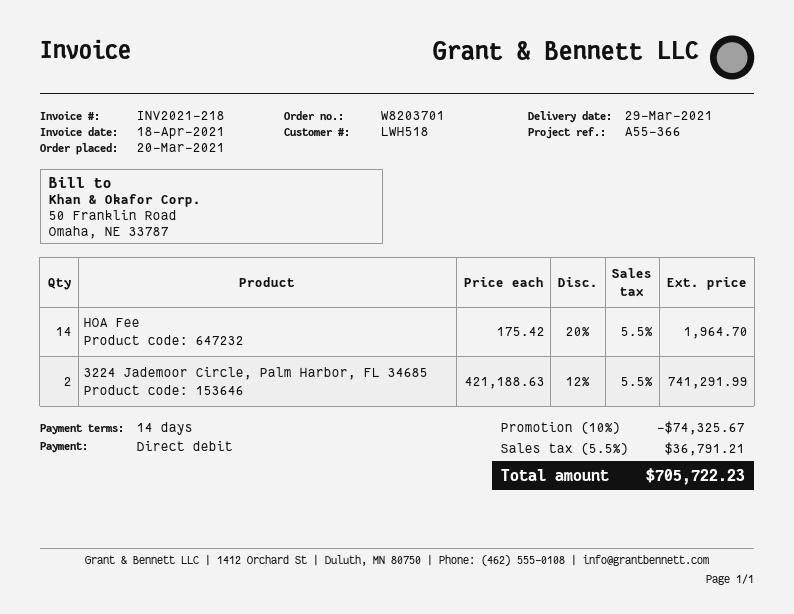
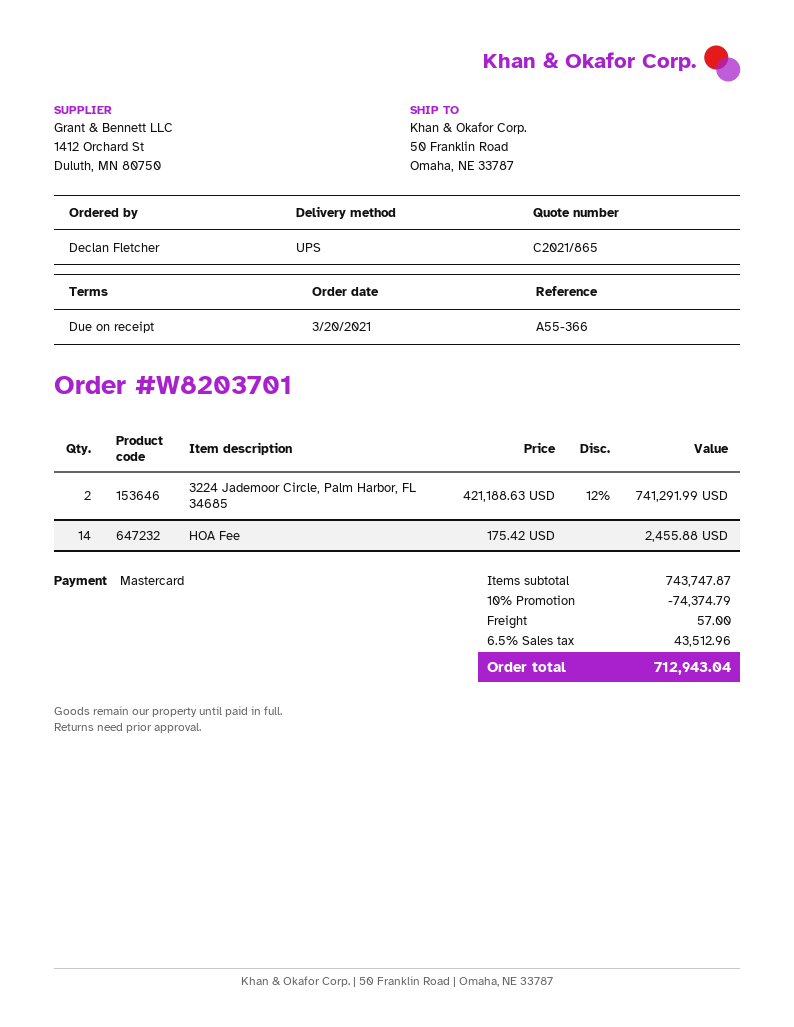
payment terms: 14 days -> on receipt
payment method: direct debit -> Mastercard
HOA Fee: 14 x 175.42 - 20% = 1964.70 -> 14 x 175.42 = 2455.88
discount: 10% = 74325.67 -> 10% = 74374.79
shipping: none -> 57.00
tax: 5.5% = 36791.21 -> 6.5% = 43512.96
total: 705722.23 -> 712943.04

